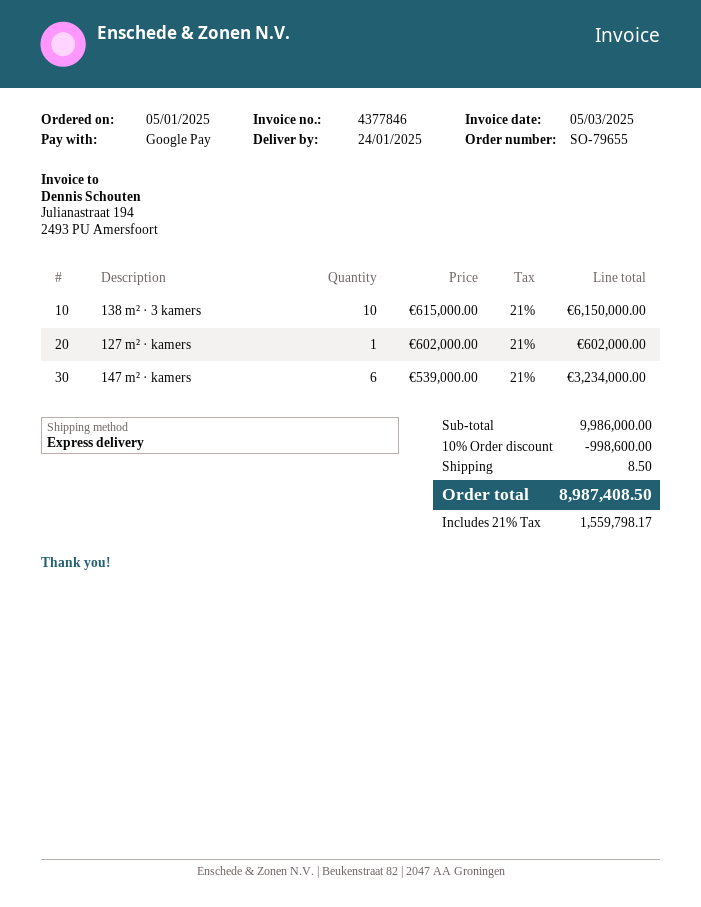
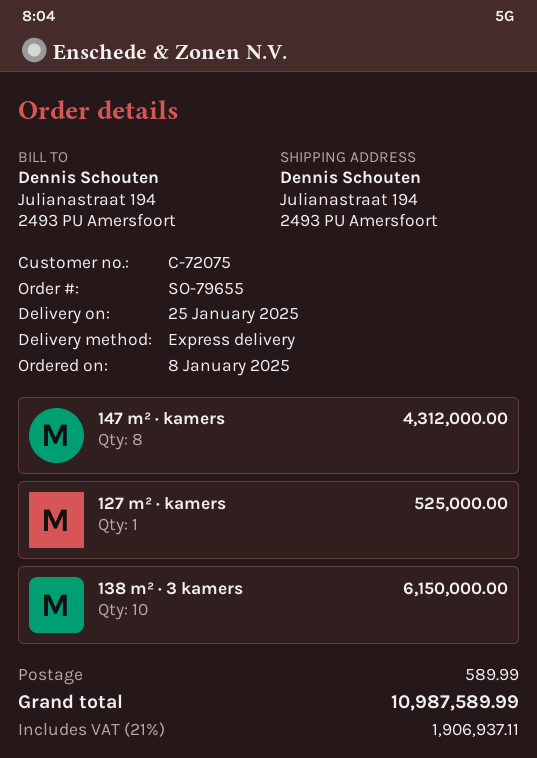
order date: 2025-01-05 -> 2025-01-08
delivery date: 2025-01-24 -> 2025-01-25
127 m² · kamers: 1 for 602000.00 -> 1 for 525000.00
147 m² · kamers: 6 for 3234000.00 -> 8 for 4312000.00
discount: 10% = 998600.00 -> none
shipping: 8.50 -> 589.99
tax: 21% = 1559798.17 -> 21% = 1906937.11
total: 8987408.50 -> 10987589.99

